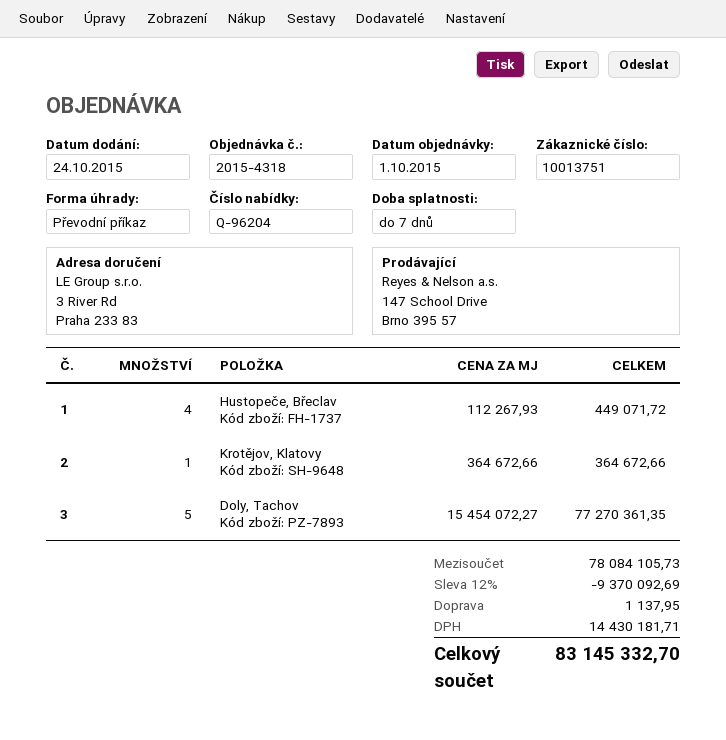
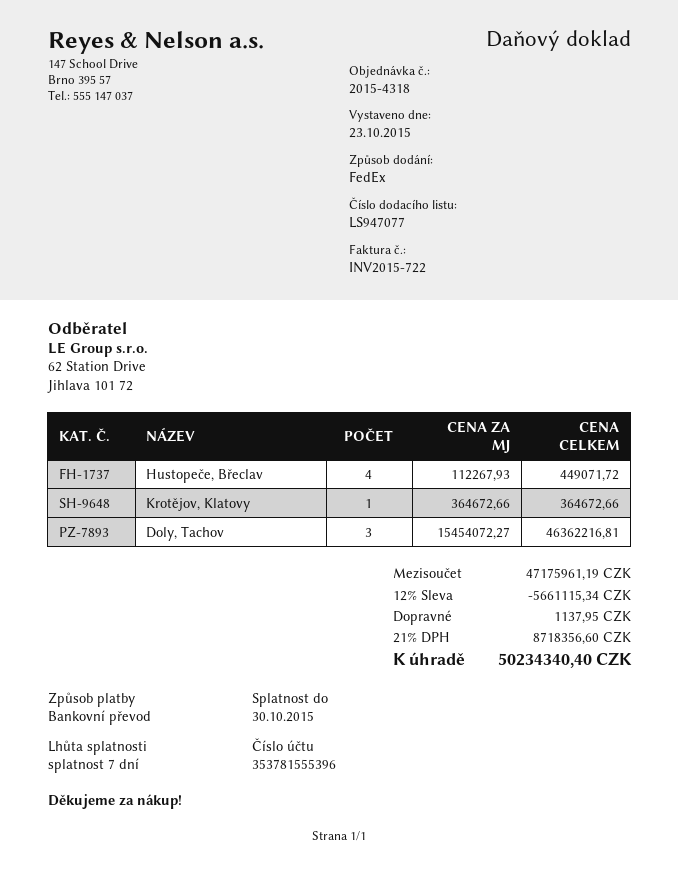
Doly, Tachov: 5 x 15454072.27 = 77270361.35 -> 3 x 15454072.27 = 46362216.81
subtotal: 78084105.73 -> 47175961.19
discount: 12% = 9370092.69 -> 12% = 5661115.34
tax: 14430181.71 -> 8718356.60
total: 83145332.70 -> 50234340.40

